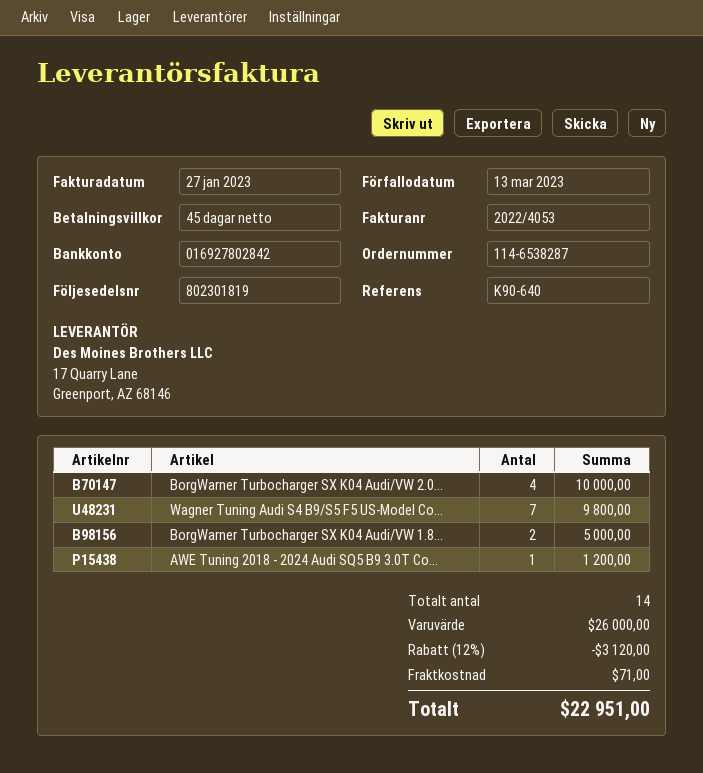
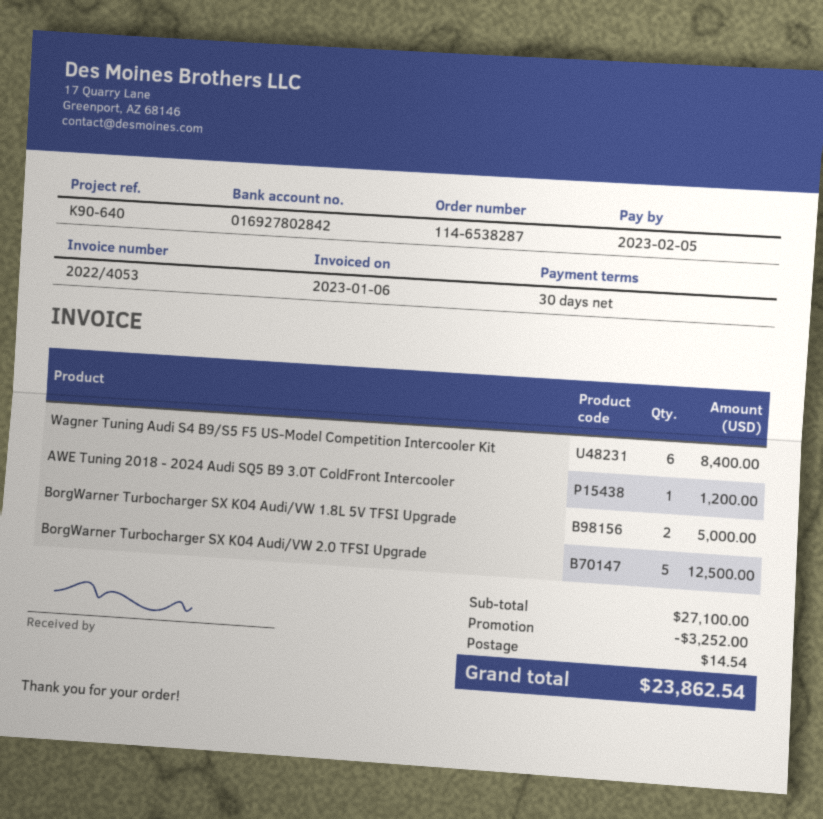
invoice date: 2023-01-27 -> 2023-01-06
payment terms: 45 days -> 30 days
due date: 2023-03-13 -> 2023-02-05
BorgWarner Turbocharger SX K04 Audi/VW 2.0...: 4 for 10000.00 -> 5 for 12500.00
Wagner Tuning Audi S4 B9/S5 F5 US-Model Co...: 7 for 9800.00 -> 6 for 8400.00
subtotal: 26000.00 -> 27100.00
discount: 3120.00 -> 3252.00
shipping: 71.00 -> 14.54
total: 22951.00 -> 23862.54

